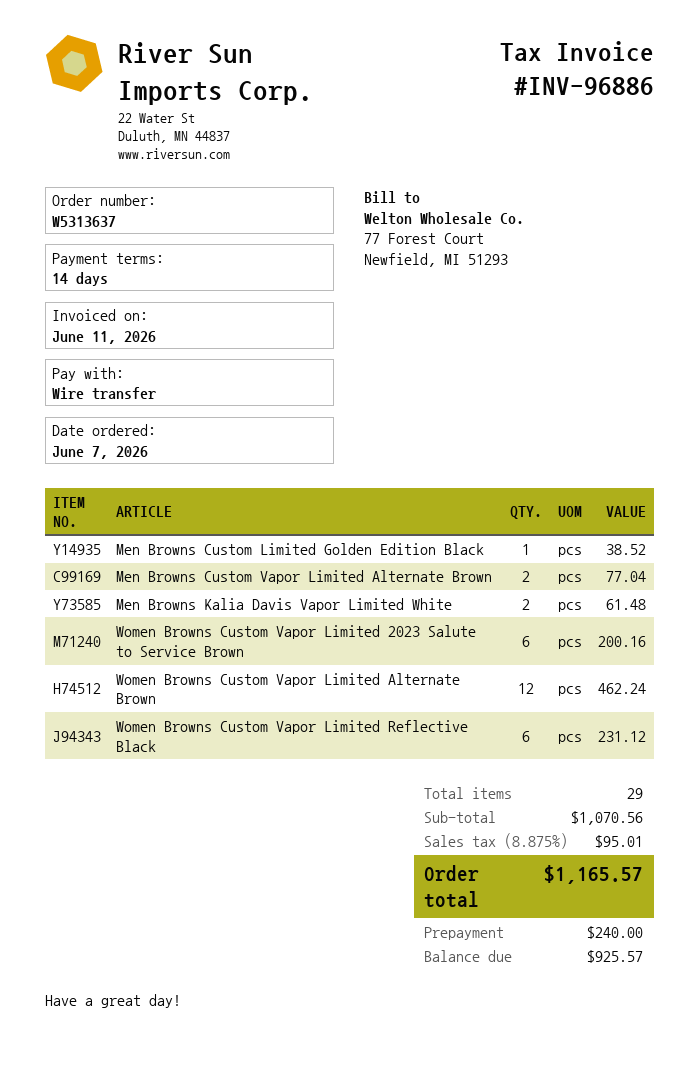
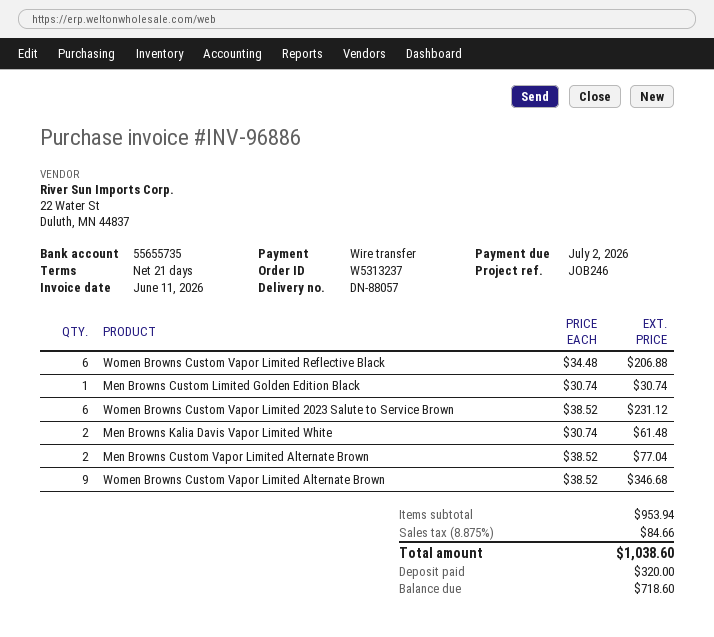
order number: W5313637 -> W5313237
payment terms: 14 days -> 21 days
Men Browns Custom Limited Golden Edition Black: 1 for 38.52 -> 1 for 30.74
Women Browns Custom Vapor Limited 2023 Salute to Service Brown: 6 for 200.16 -> 6 for 231.12
Women Browns Custom Vapor Limited Alternate Brown: 12 for 462.24 -> 9 for 346.68
Women Browns Custom Vapor Limited Reflective Black: 6 for 231.12 -> 6 for 206.88
subtotal: 1070.56 -> 953.94
tax: 8.875% = 95.01 -> 8.875% = 84.66
total: 1165.57 -> 1038.60
deposit: 240.00 -> 320.00
balance: 925.57 -> 718.60

